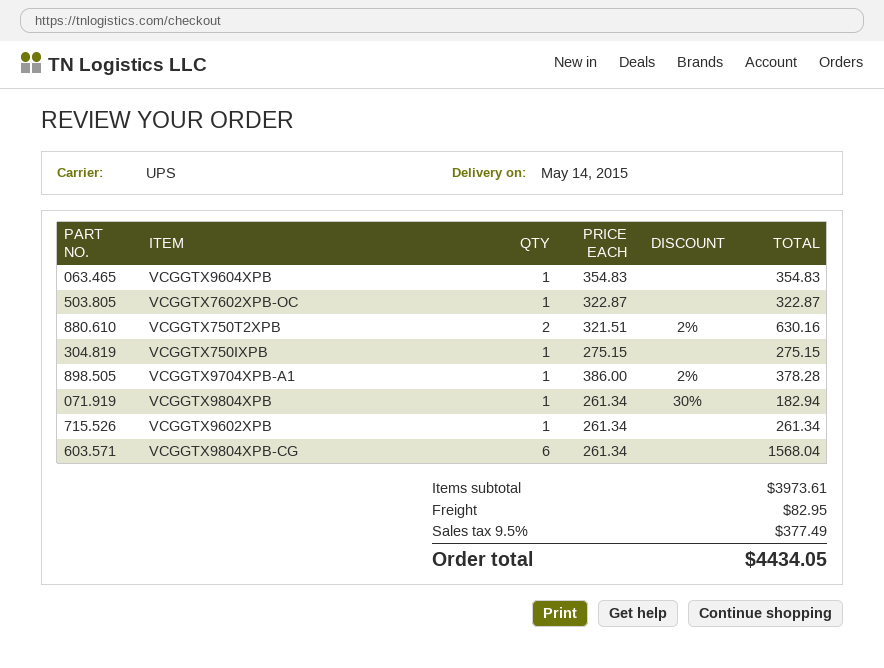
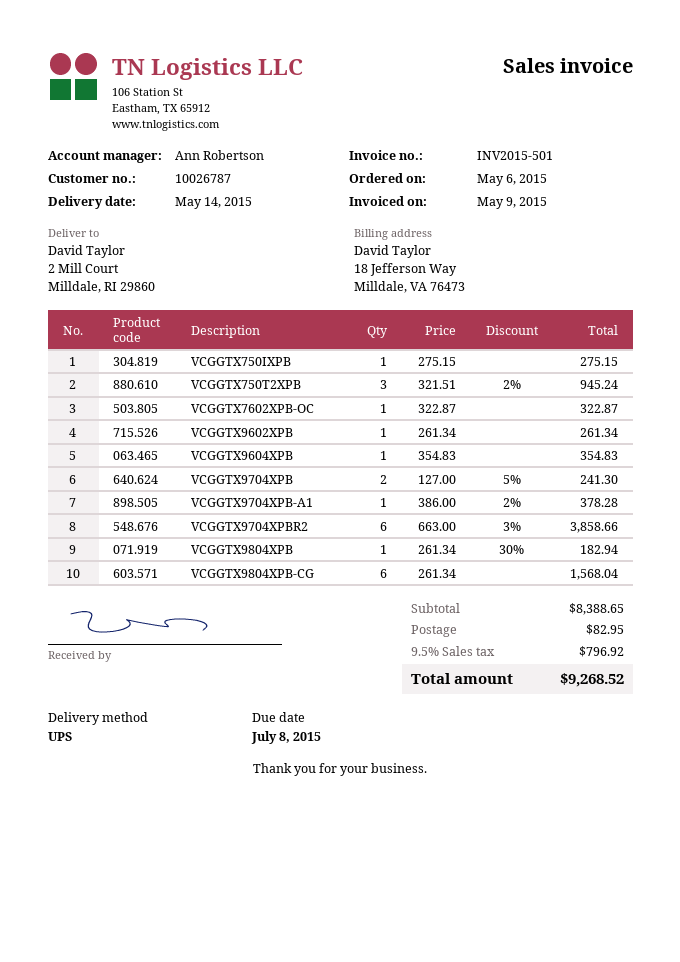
VCGGTX750T2XPB: 2 x 321.51 - 2% = 630.16 -> 3 x 321.51 - 2% = 945.24
VCGGTX9704XPB: none -> 2 x 127.00 - 5% = 241.30
VCGGTX9704XPBR2: none -> 6 x 663.00 - 3% = 3858.66
subtotal: 3973.61 -> 8388.65
tax: 9.5% = 377.49 -> 9.5% = 796.92
total: 4434.05 -> 9268.52

